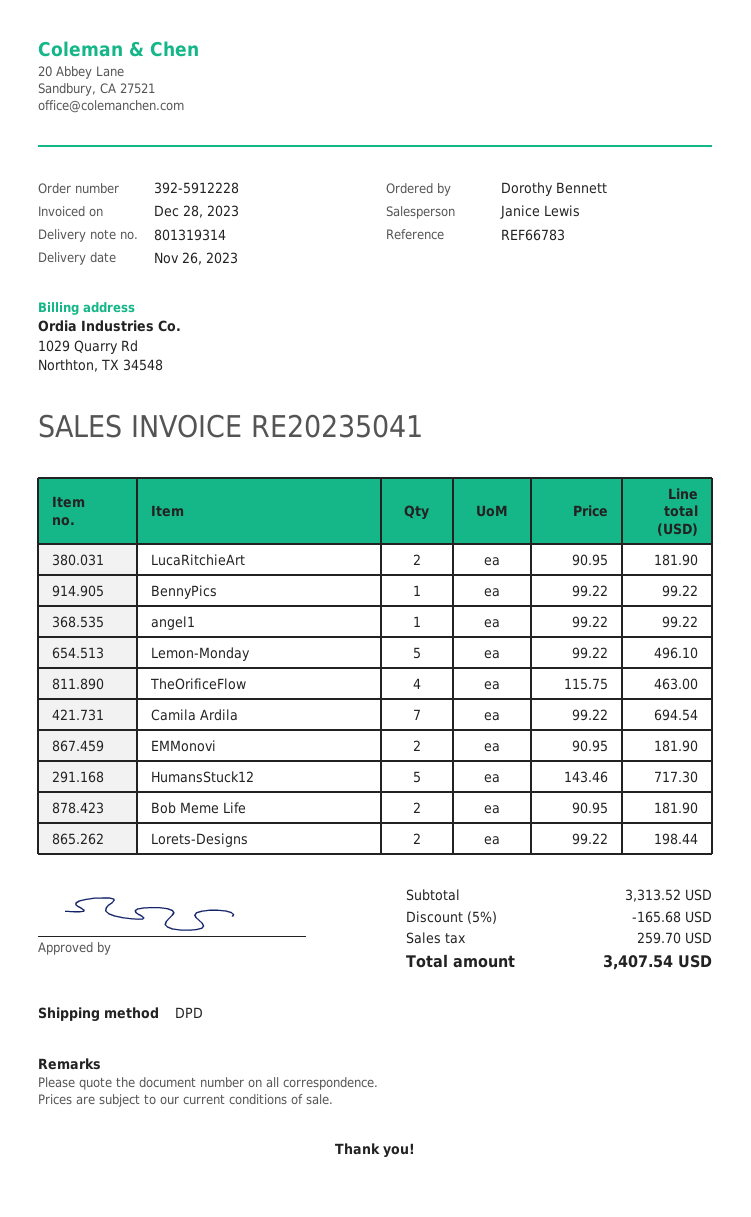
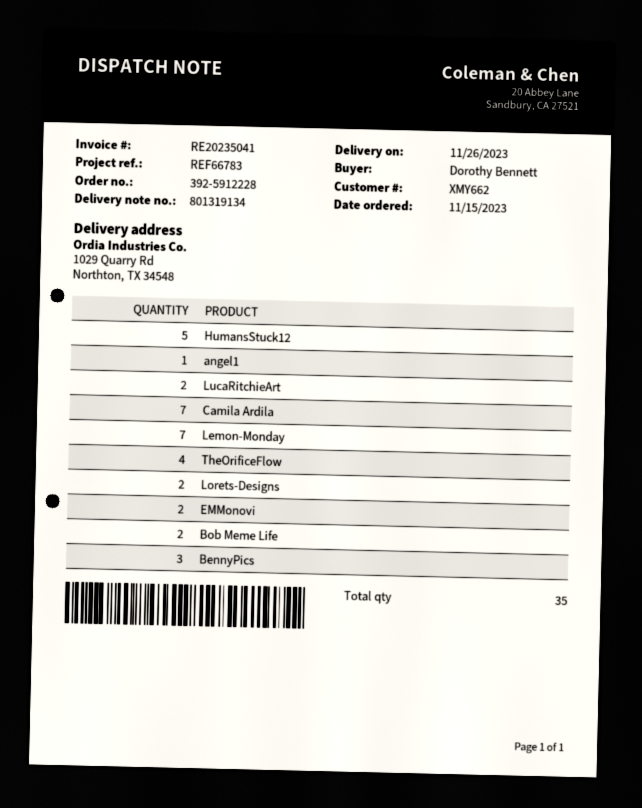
delivery note number: 801319314 -> 801319134
BennyPics: 1 -> 3
Lemon-Monday: 5 -> 7

